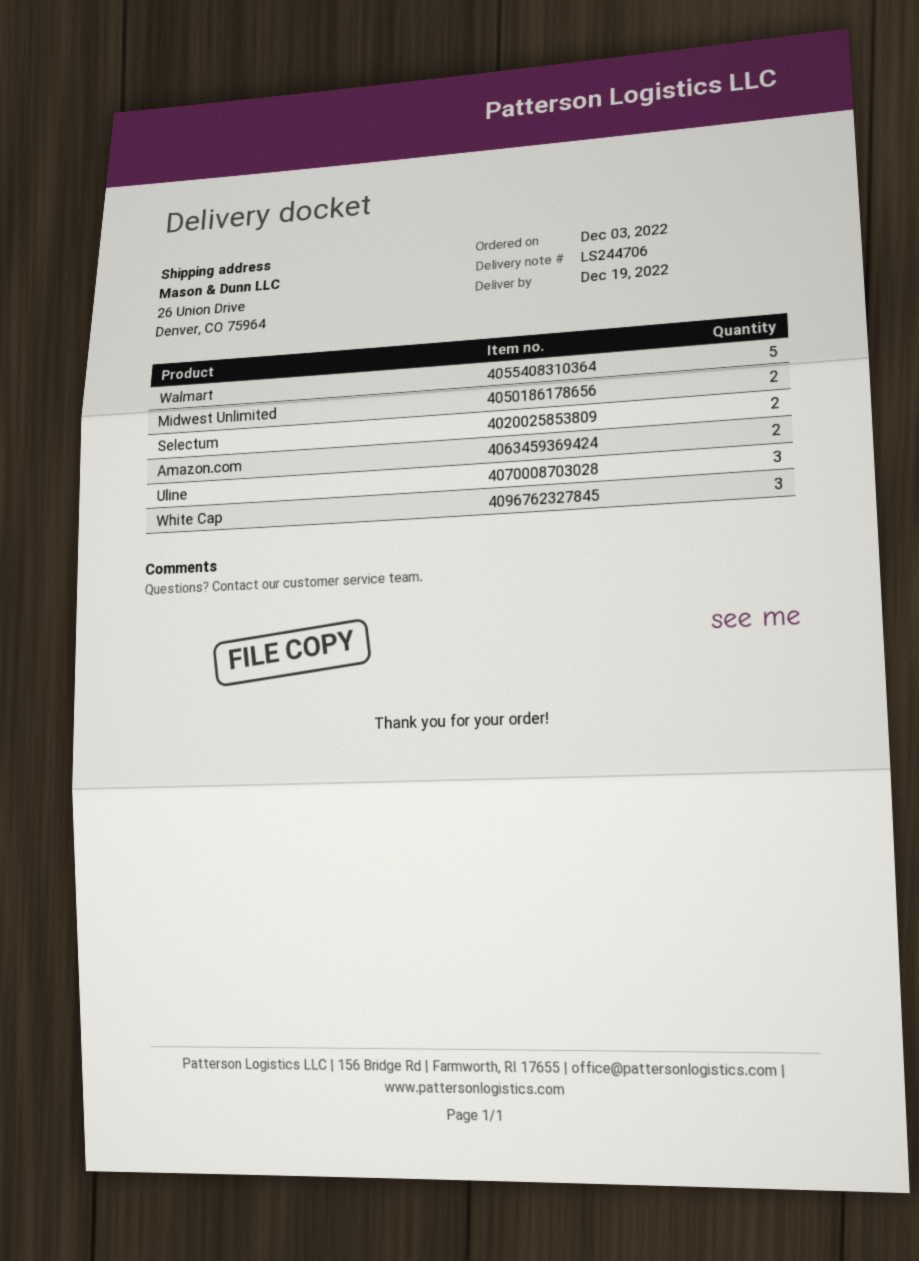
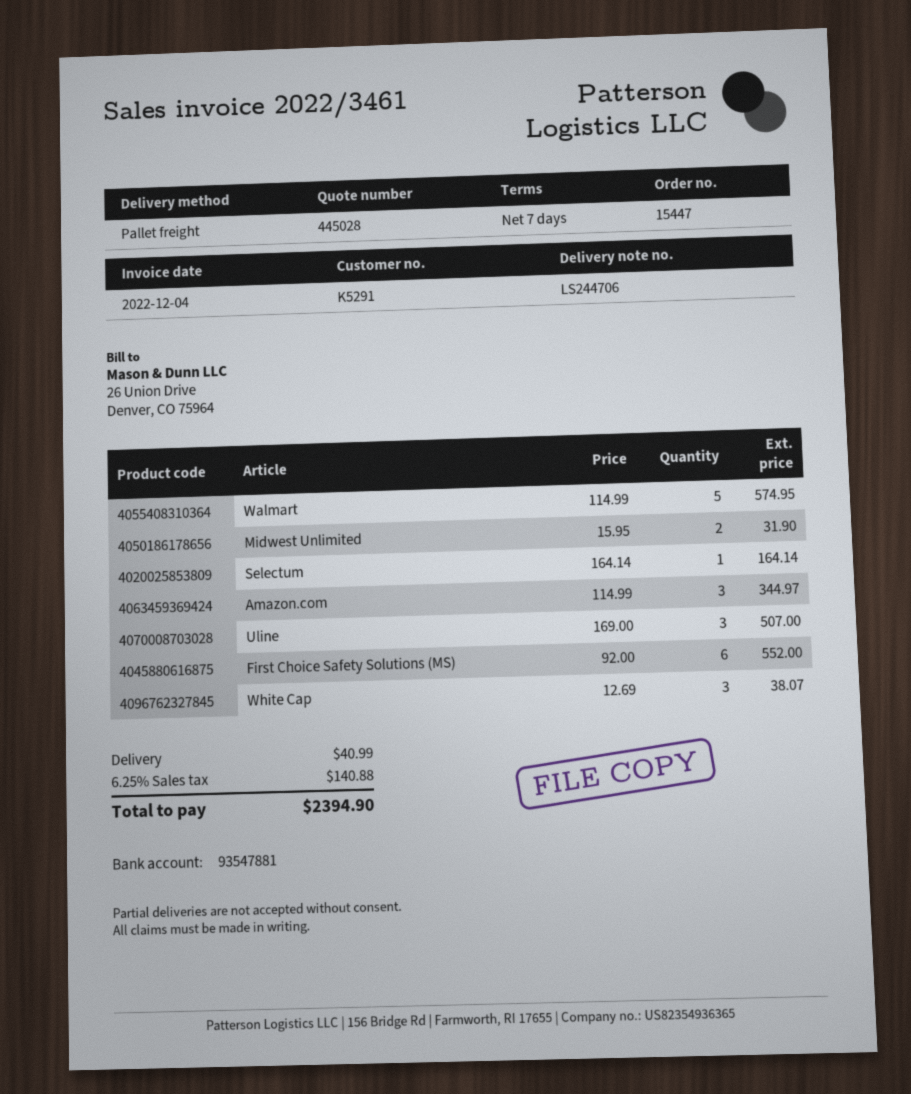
Selectum: 2 -> 1
Amazon.com: 2 -> 3
First Choice Safety Solutions (MS): none -> 6

